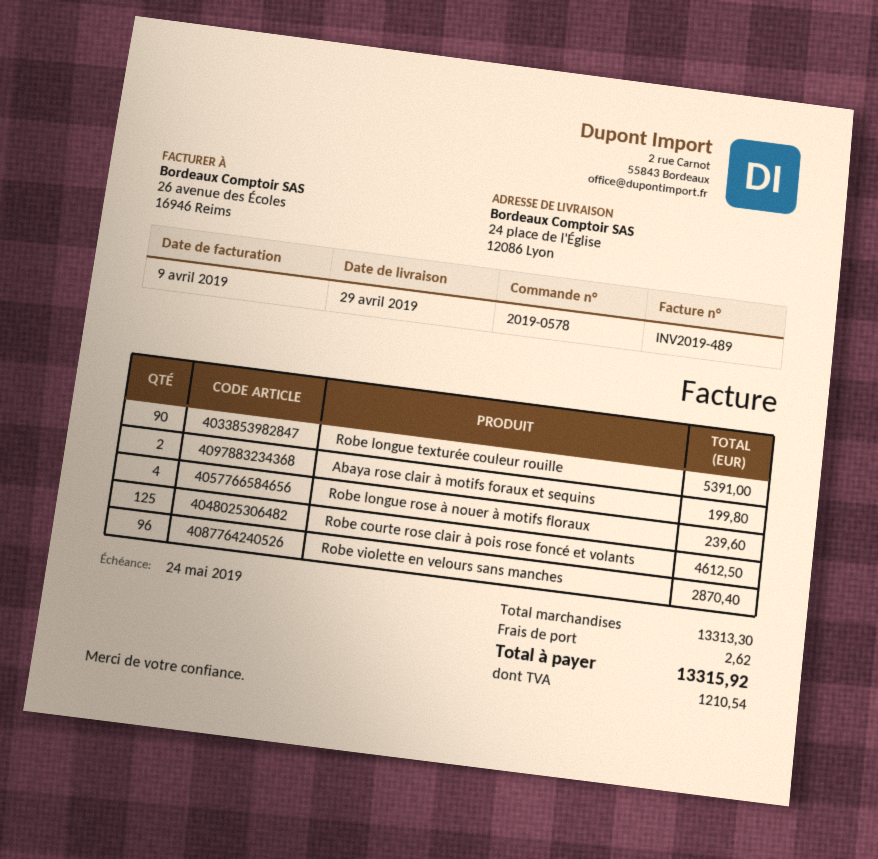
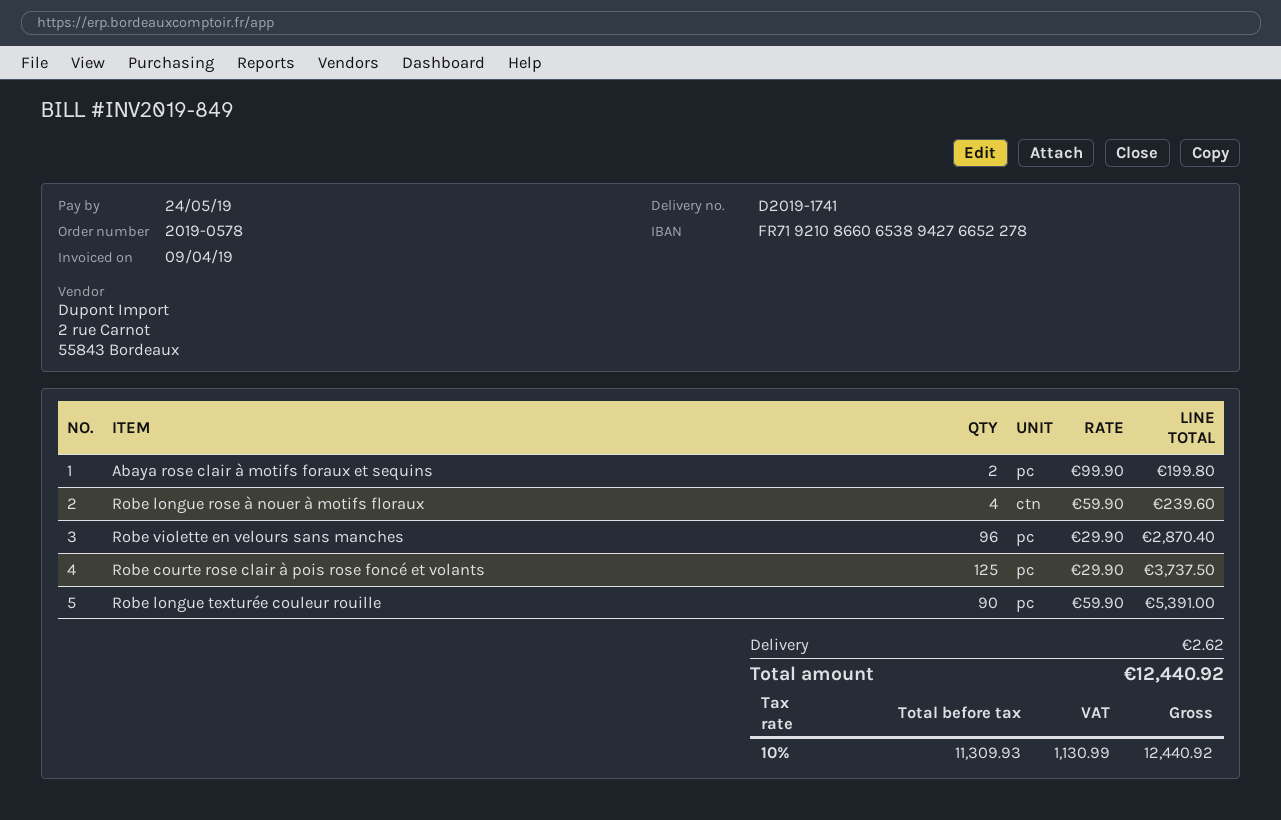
invoice number: INV2019-489 -> INV2019-849
Robe courte rose clair à pois rose foncé et volants: 125 for 4612.50 -> 125 for 3737.50
tax: 1210.54 -> 1130.99
total: 13315.92 -> 12440.92

